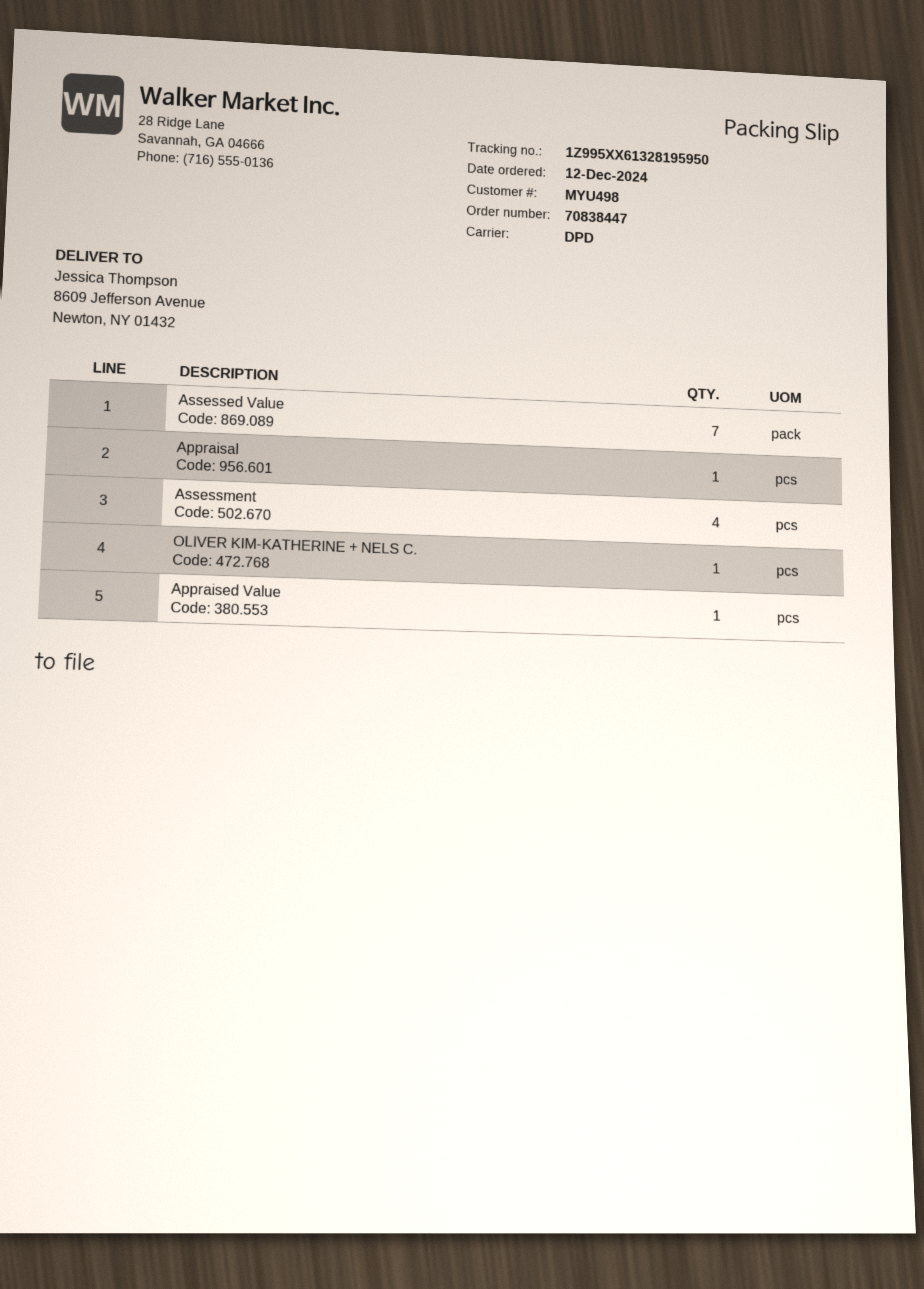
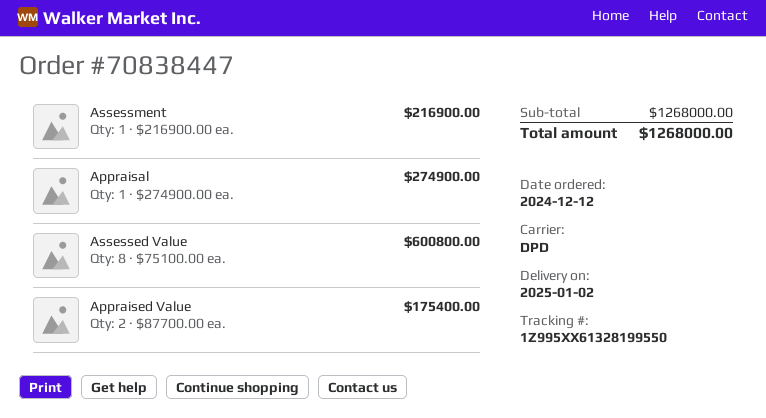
tracking number: 1Z995XX61328195950 -> 1Z995XX61328199550
Assessed Value: 7 -> 8
Assessment: 4 -> 1
OLIVER KIM-KATHERINE + NELS C.: 1 -> none
Appraised Value: 1 -> 2

